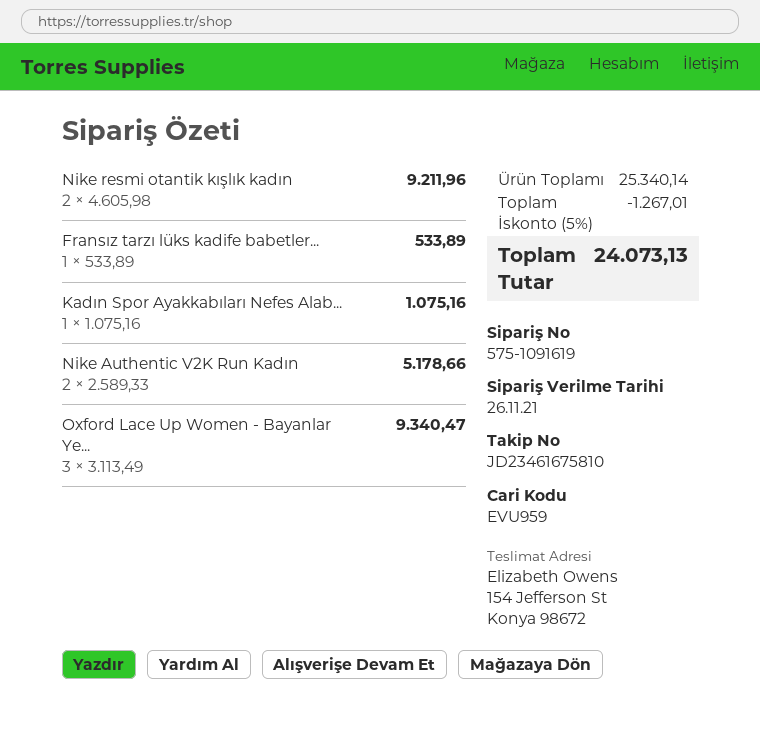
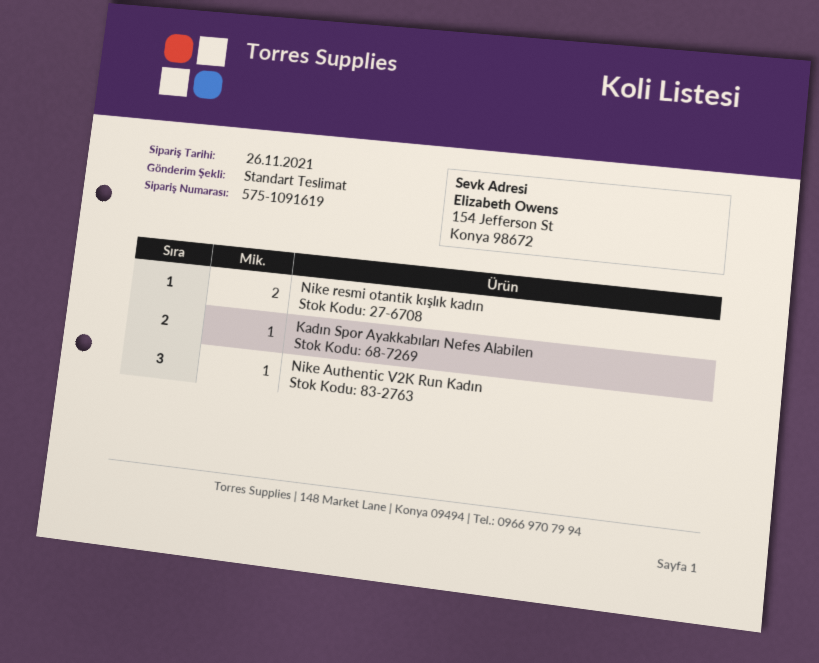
Fransız tarzı lüks kadife babetler...: 1 -> none
Nike Authentic V2K Run Kadın: 2 -> 1
Oxford Lace Up Women - Bayanlar Ye...: 3 -> none

